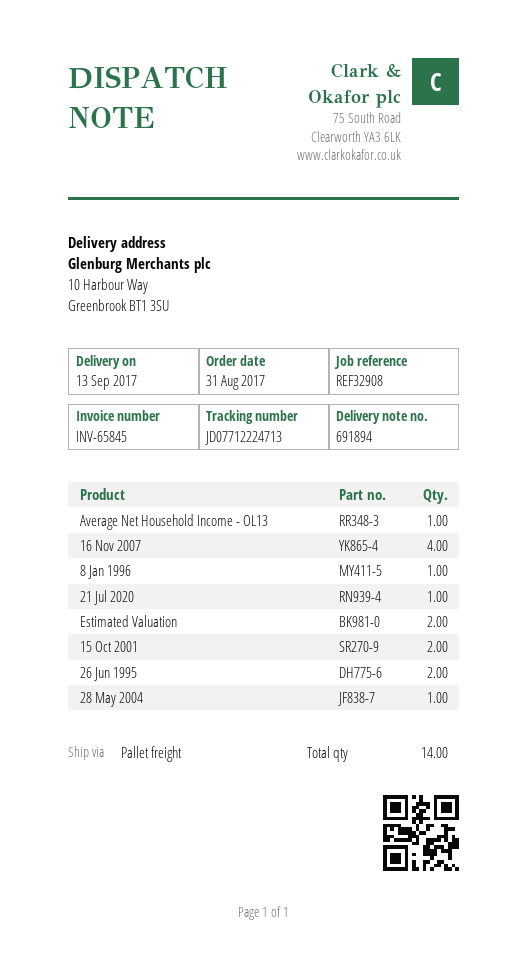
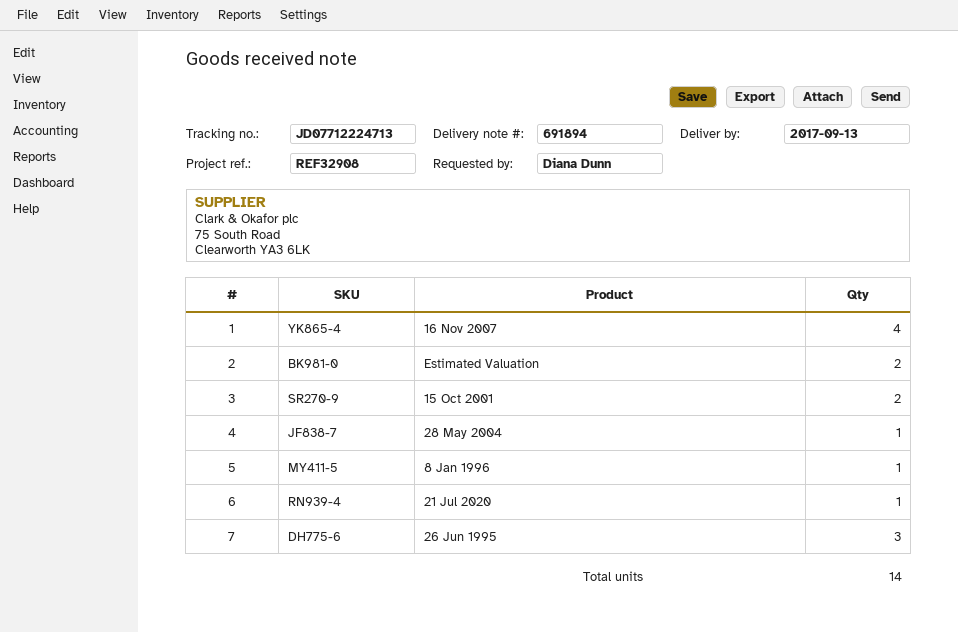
Average Net Household Income - OL13: 1 -> none
26 Jun 1995: 2 -> 3

